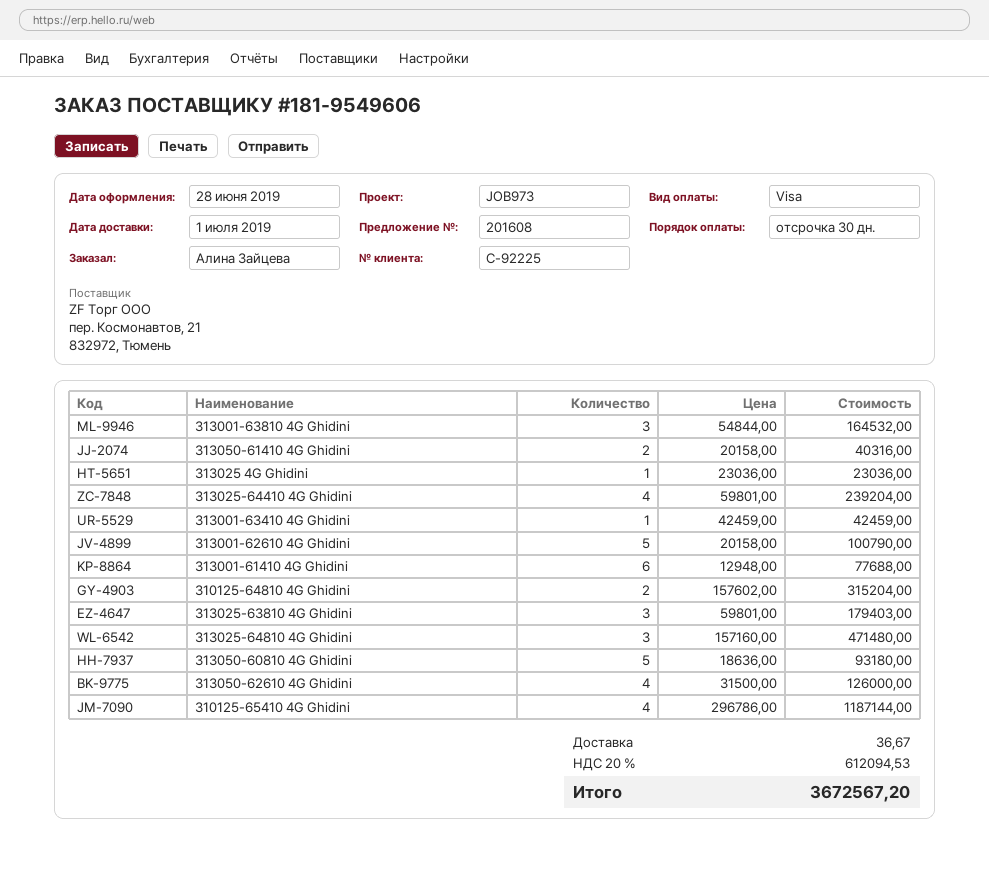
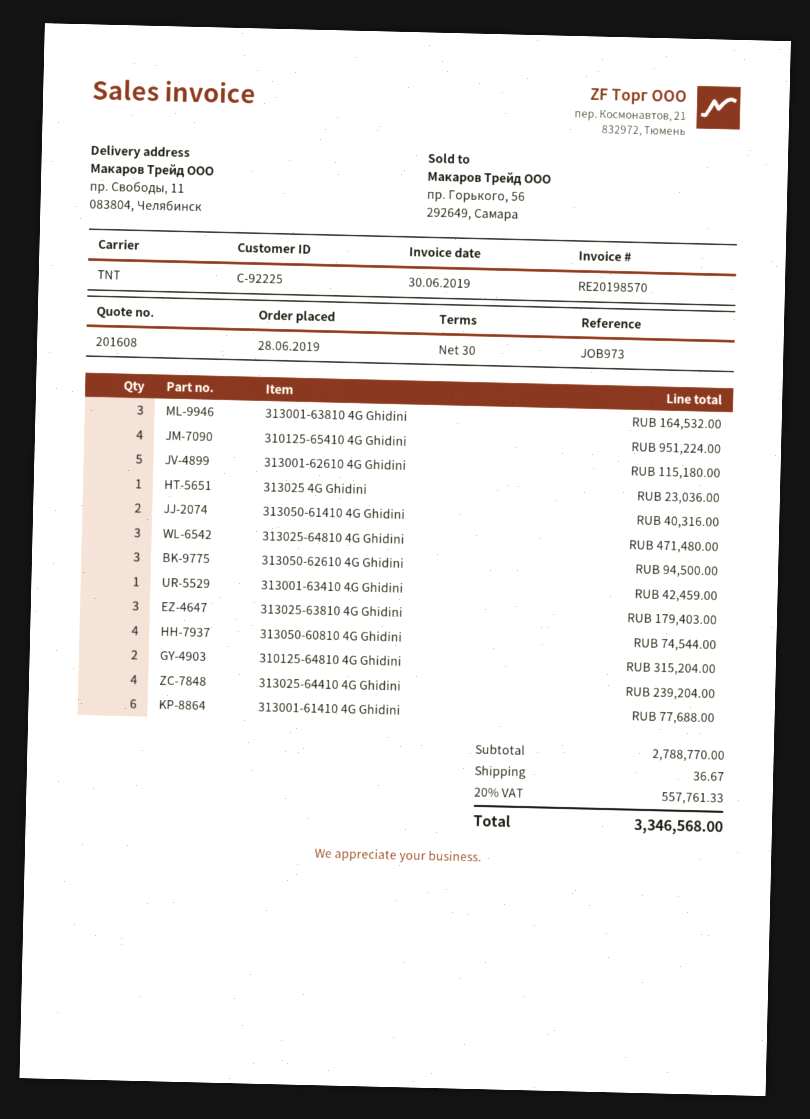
313001-62610 4G Ghidini: 5 for 100790.00 -> 5 for 115180.00
313050-60810 4G Ghidini: 5 for 93180.00 -> 4 for 74544.00
313050-62610 4G Ghidini: 4 for 126000.00 -> 3 for 94500.00
310125-65410 4G Ghidini: 4 for 1187144.00 -> 4 for 951224.00
tax: 20% = 612094.53 -> 20% = 557761.33
total: 3672567.20 -> 3346568.00

